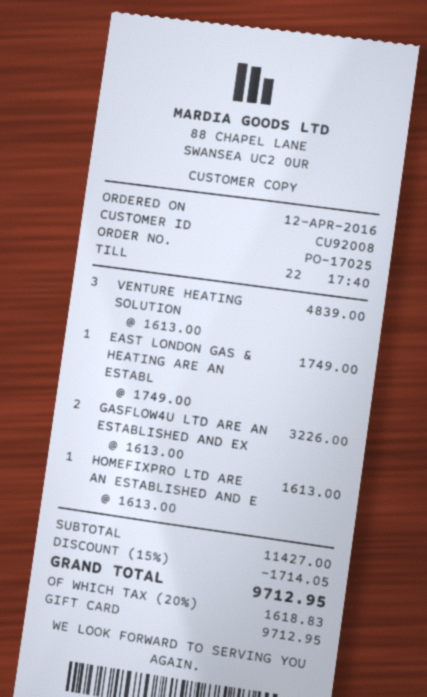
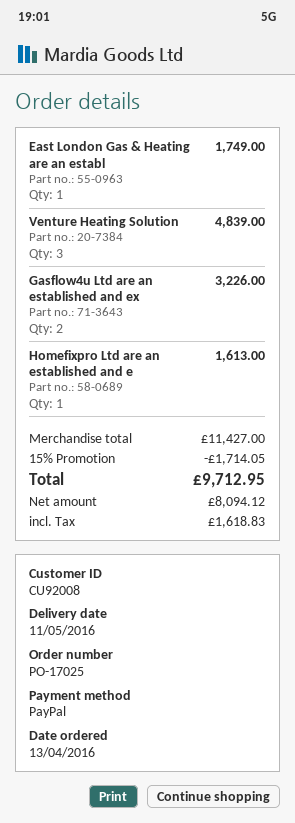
order date: 2016-04-12 -> 2016-04-13
payment method: gift card -> PayPal

